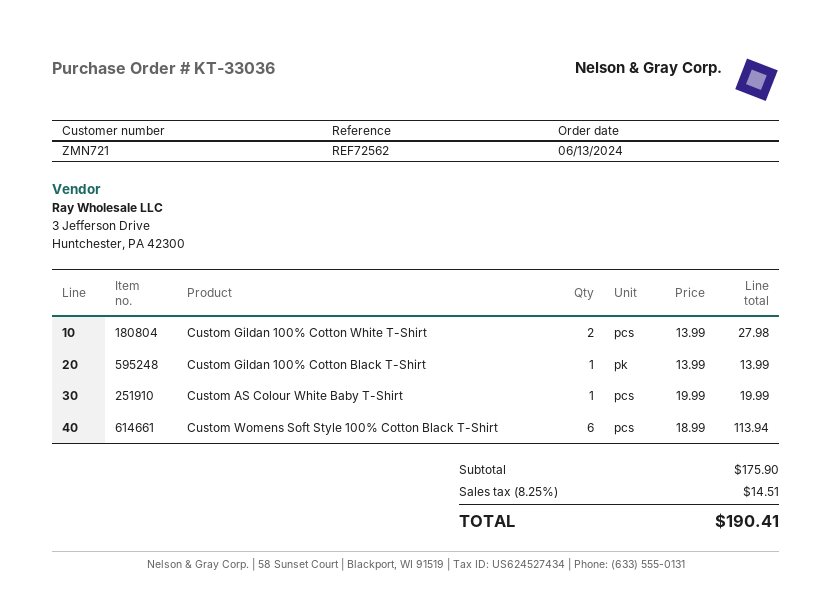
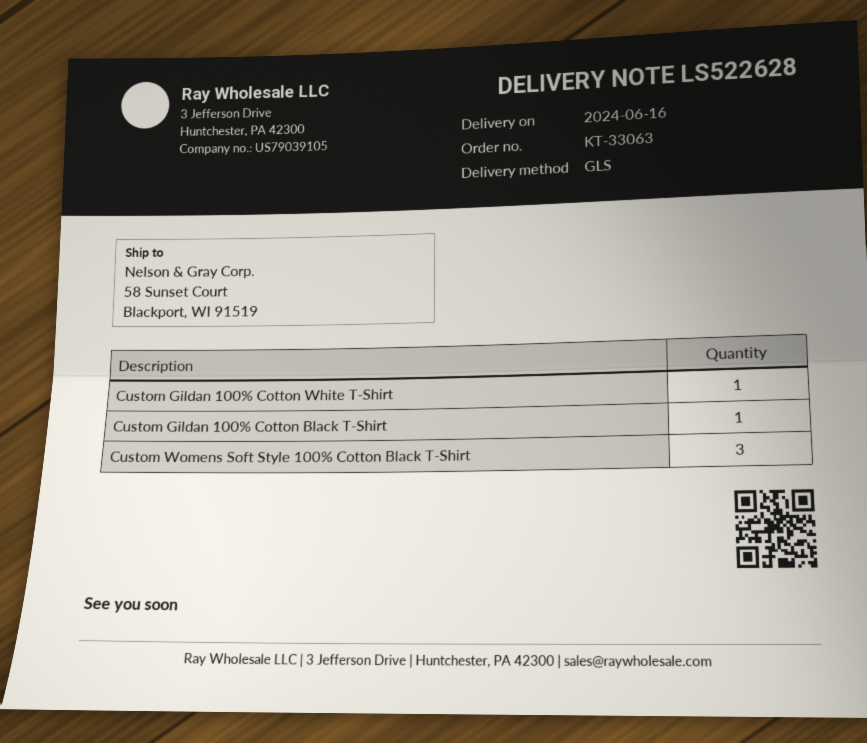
order number: KT-33036 -> KT-33063
Custom Gildan 100% Cotton White T-Shirt: 2 -> 1
Custom AS Colour White Baby T-Shirt: 1 -> none
Custom Womens Soft Style 100% Cotton Black T-Shirt: 6 -> 3

